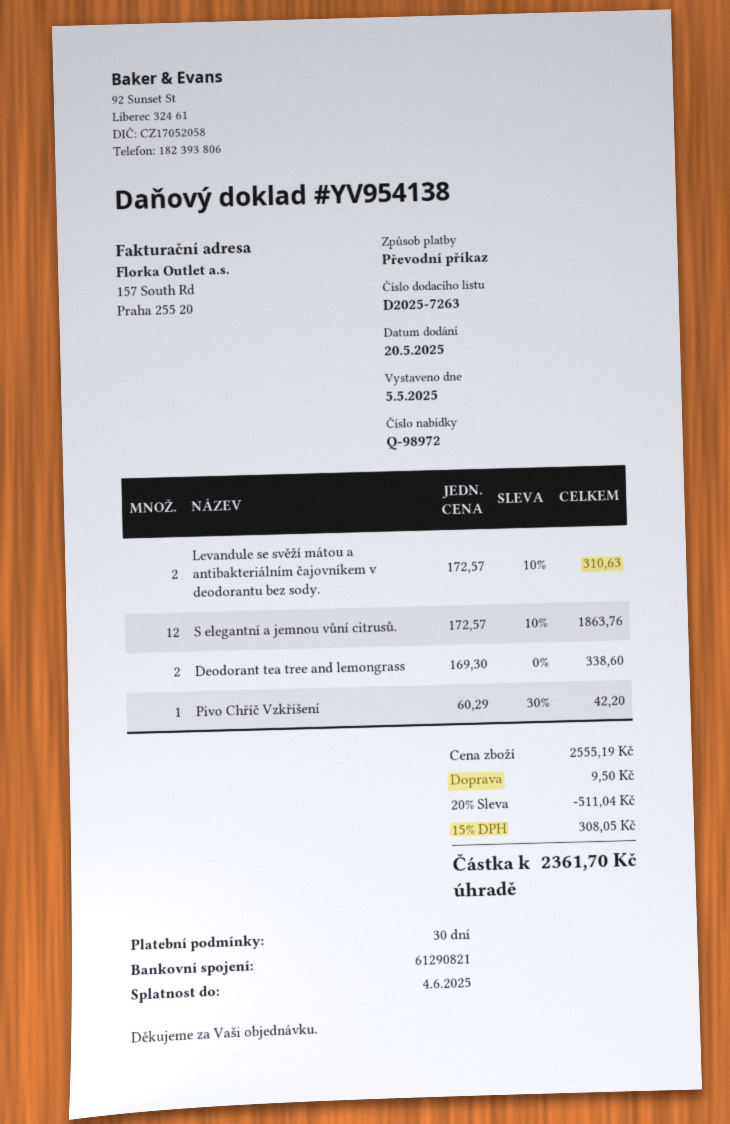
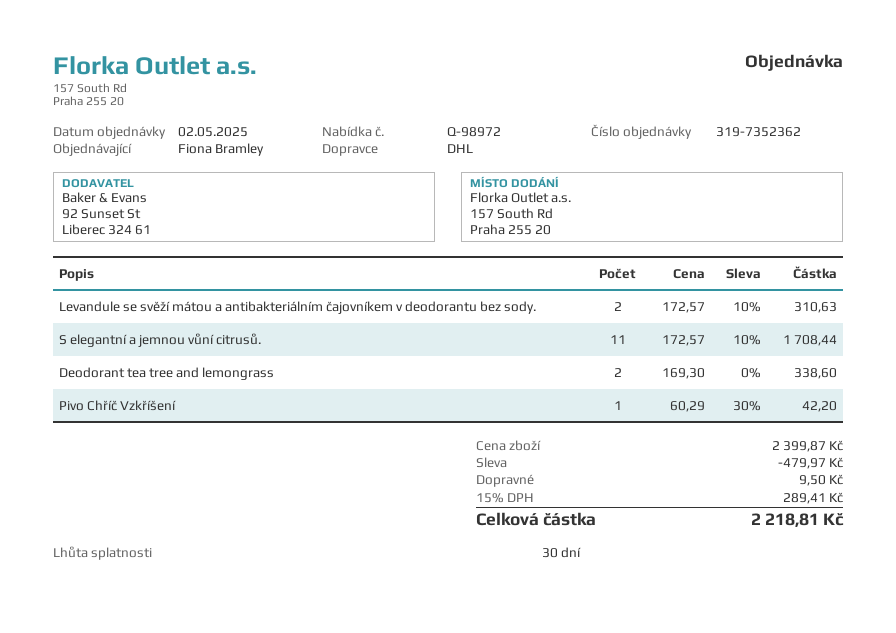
S elegantní a jemnou vůní citrusů.: 12 x 172.57 - 10% = 1863.76 -> 11 x 172.57 - 10% = 1708.44
subtotal: 2555.19 -> 2399.87
discount: 511.04 -> 479.97
tax: 15% = 308.05 -> 15% = 289.41
total: 2361.70 -> 2218.81

